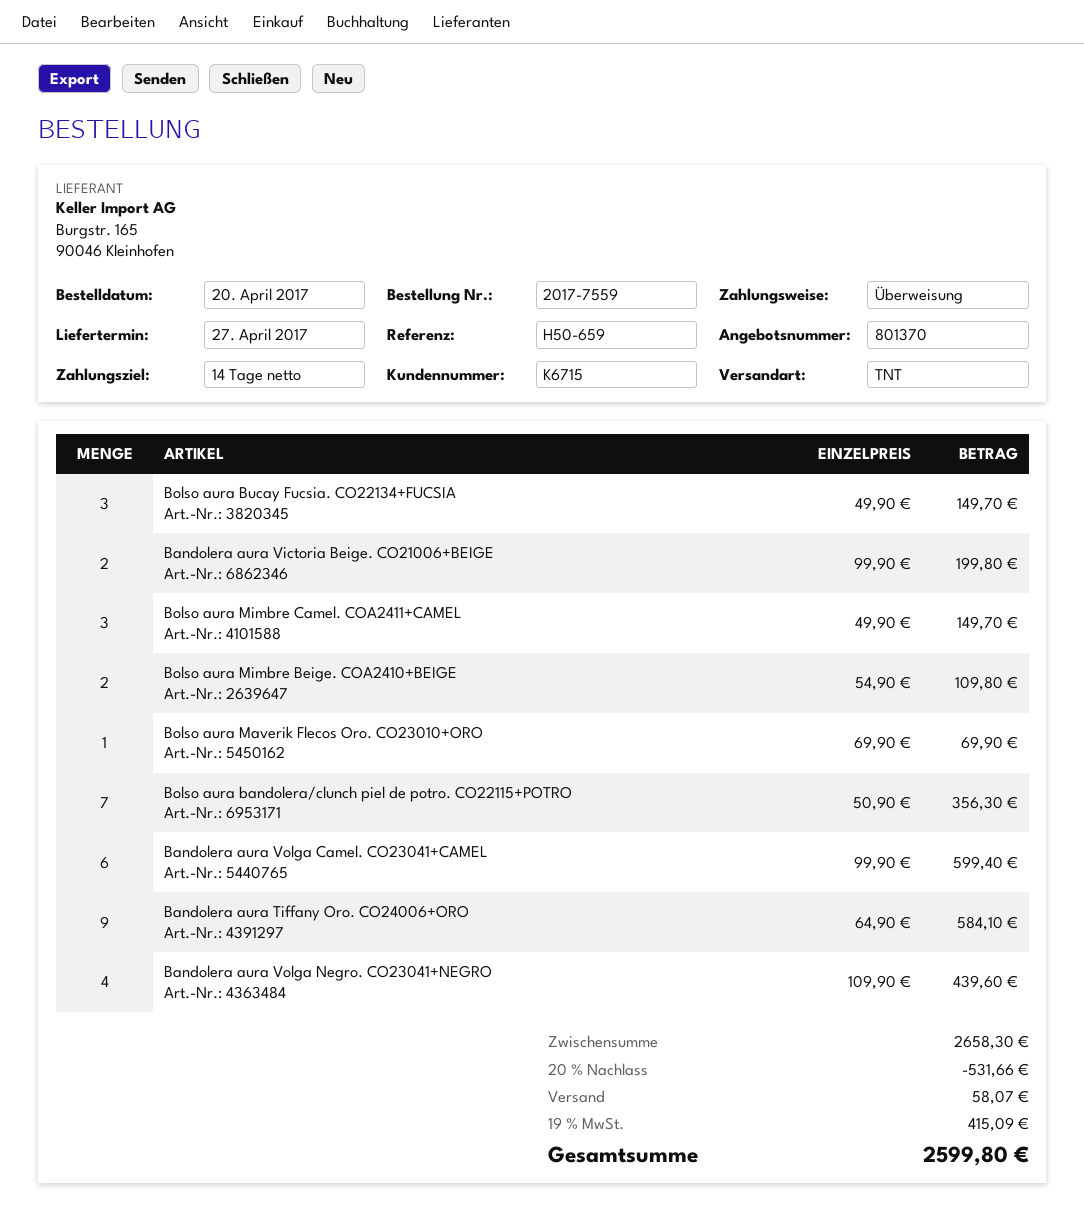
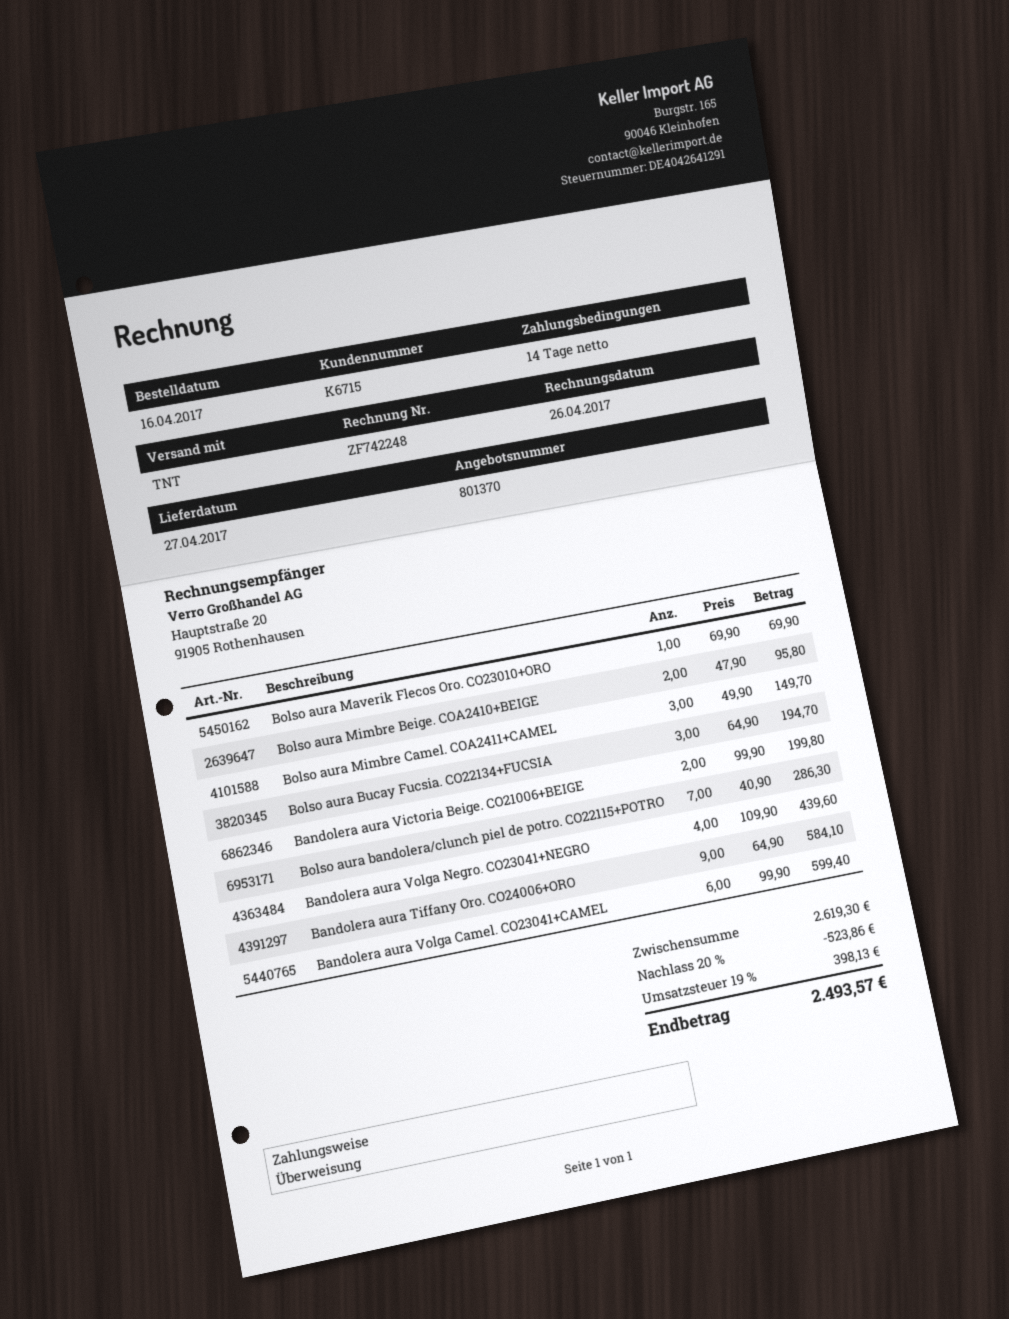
order date: 2017-04-20 -> 2017-04-16
Bolso aura Bucay Fucsia. CO22134+FUCSIA: 3 x 49.90 = 149.70 -> 3 x 64.90 = 194.70
Bolso aura Mimbre Beige. COA2410+BEIGE: 2 x 54.90 = 109.80 -> 2 x 47.90 = 95.80
Bolso aura bandolera/clunch piel de potro. CO22115+POTRO: 7 x 50.90 = 356.30 -> 7 x 40.90 = 286.30
subtotal: 2658.30 -> 2619.30
discount: 20% = 531.66 -> 20% = 523.86
shipping: 58.07 -> none
tax: 19% = 415.09 -> 19% = 398.13
total: 2599.80 -> 2493.57

